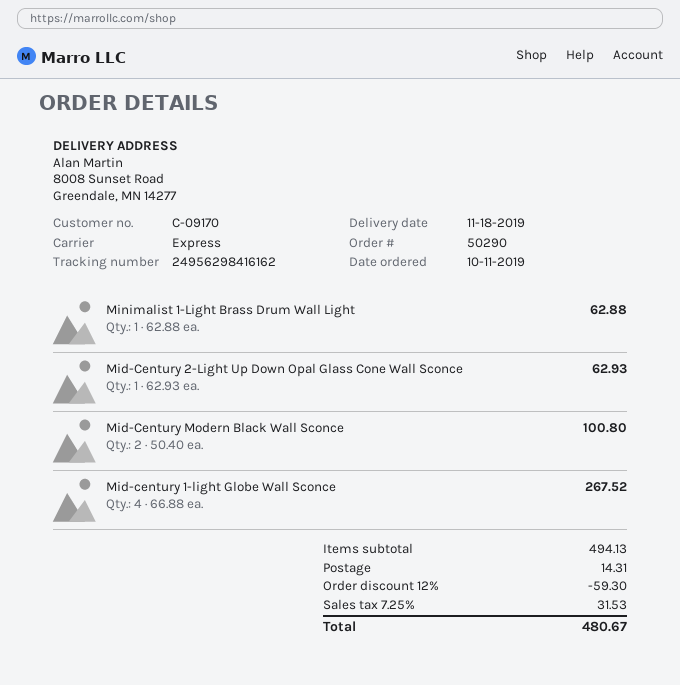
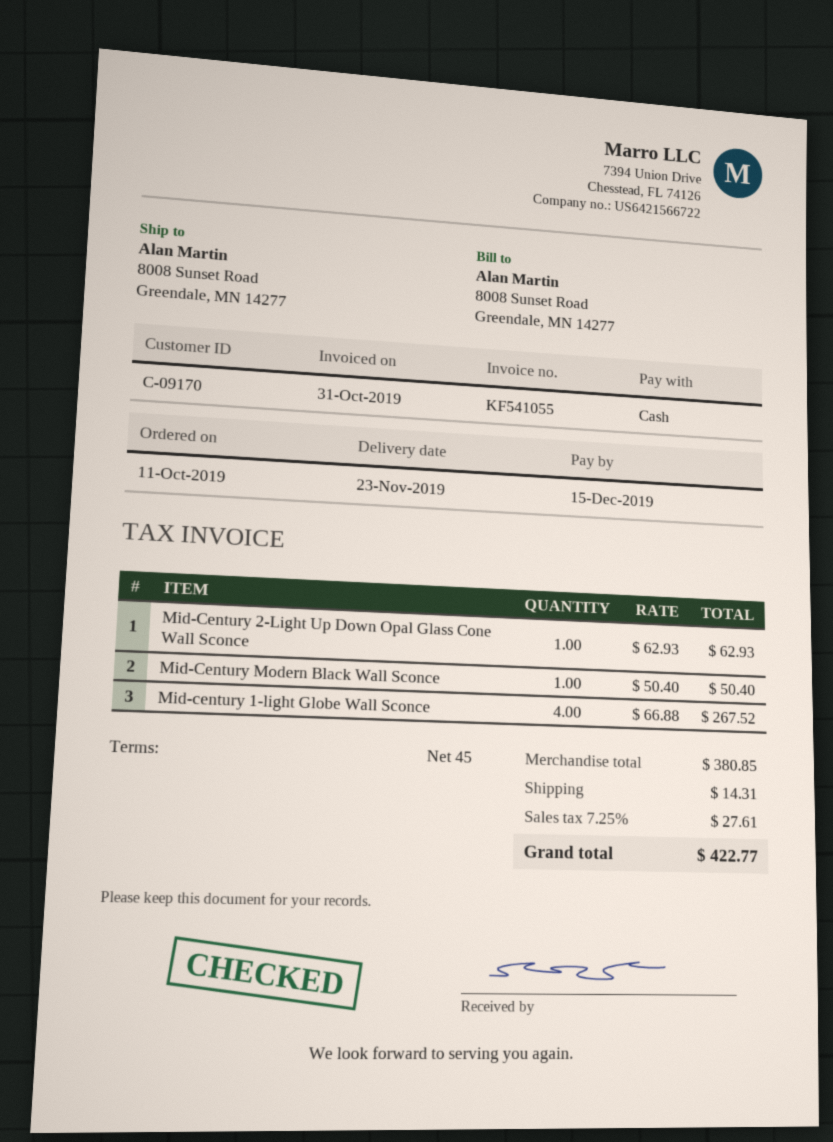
delivery date: 2019-11-18 -> 2019-11-23
Minimalist 1-Light Brass Drum Wall Light: 1 x 62.88 = 62.88 -> none
Mid-Century Modern Black Wall Sconce: 2 x 50.40 = 100.80 -> 1 x 50.40 = 50.40
subtotal: 494.13 -> 380.85
discount: 12% = 59.30 -> none
tax: 7.25% = 31.53 -> 7.25% = 27.61
total: 480.67 -> 422.77

